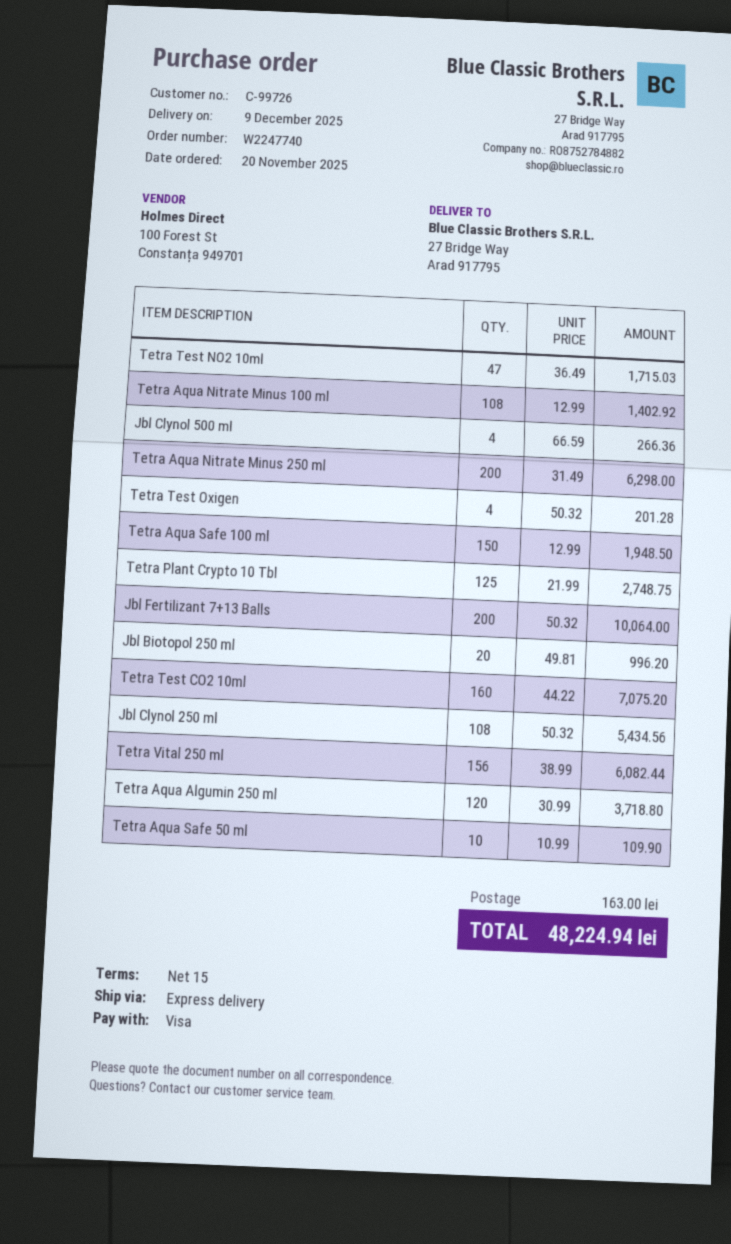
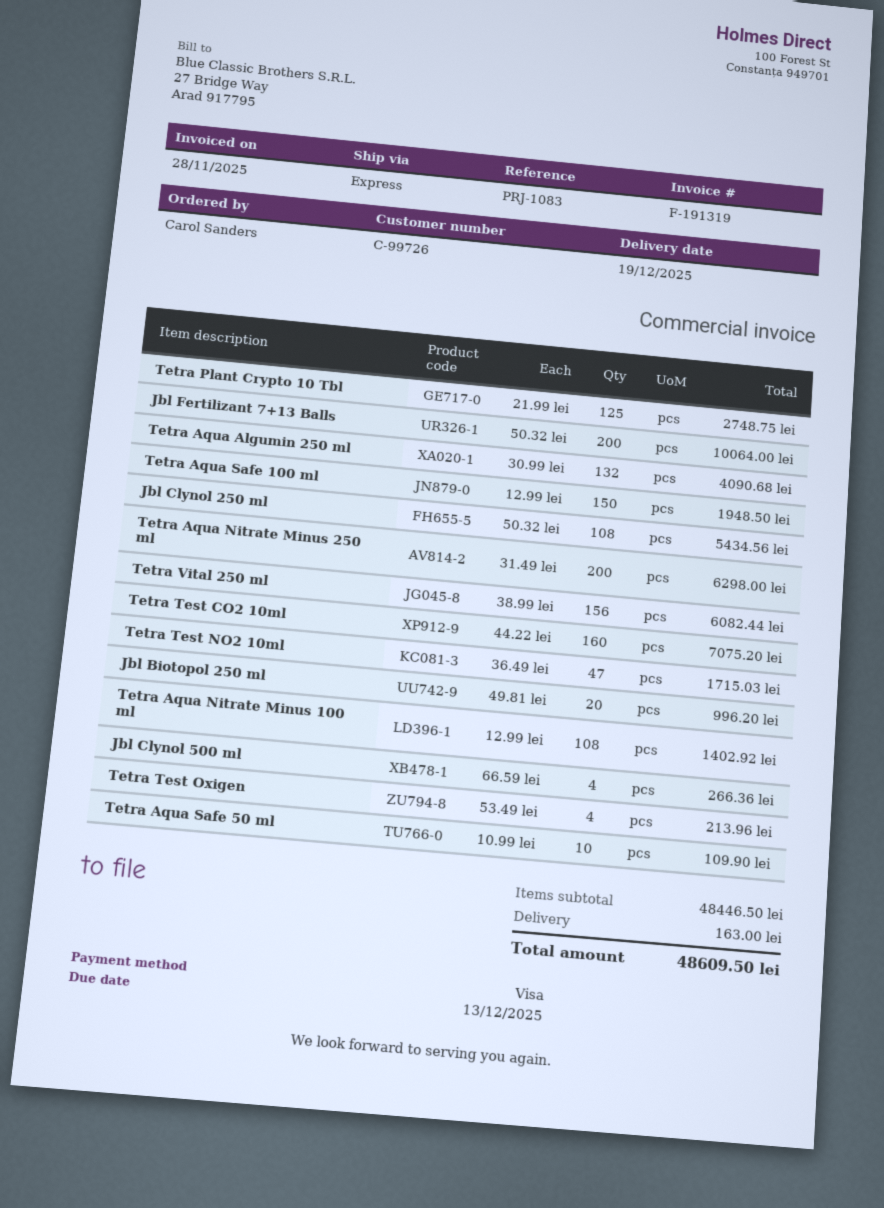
delivery date: 2025-12-09 -> 2025-12-19
Tetra Test Oxigen: 4 x 50.32 = 201.28 -> 4 x 53.49 = 213.96
Tetra Aqua Algumin 250 ml: 120 x 30.99 = 3718.80 -> 132 x 30.99 = 4090.68
total: 48224.94 -> 48609.50

